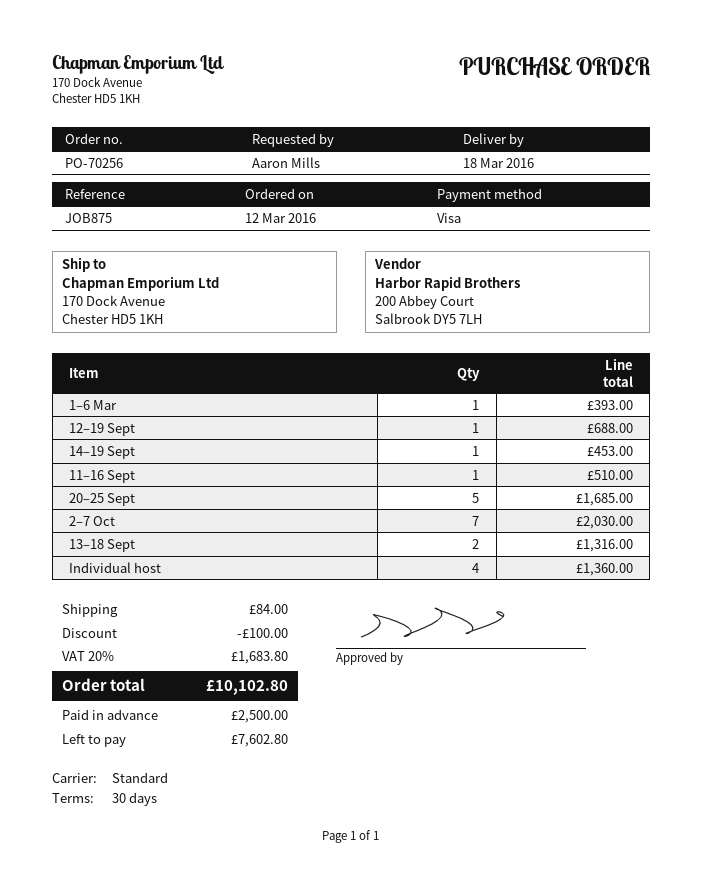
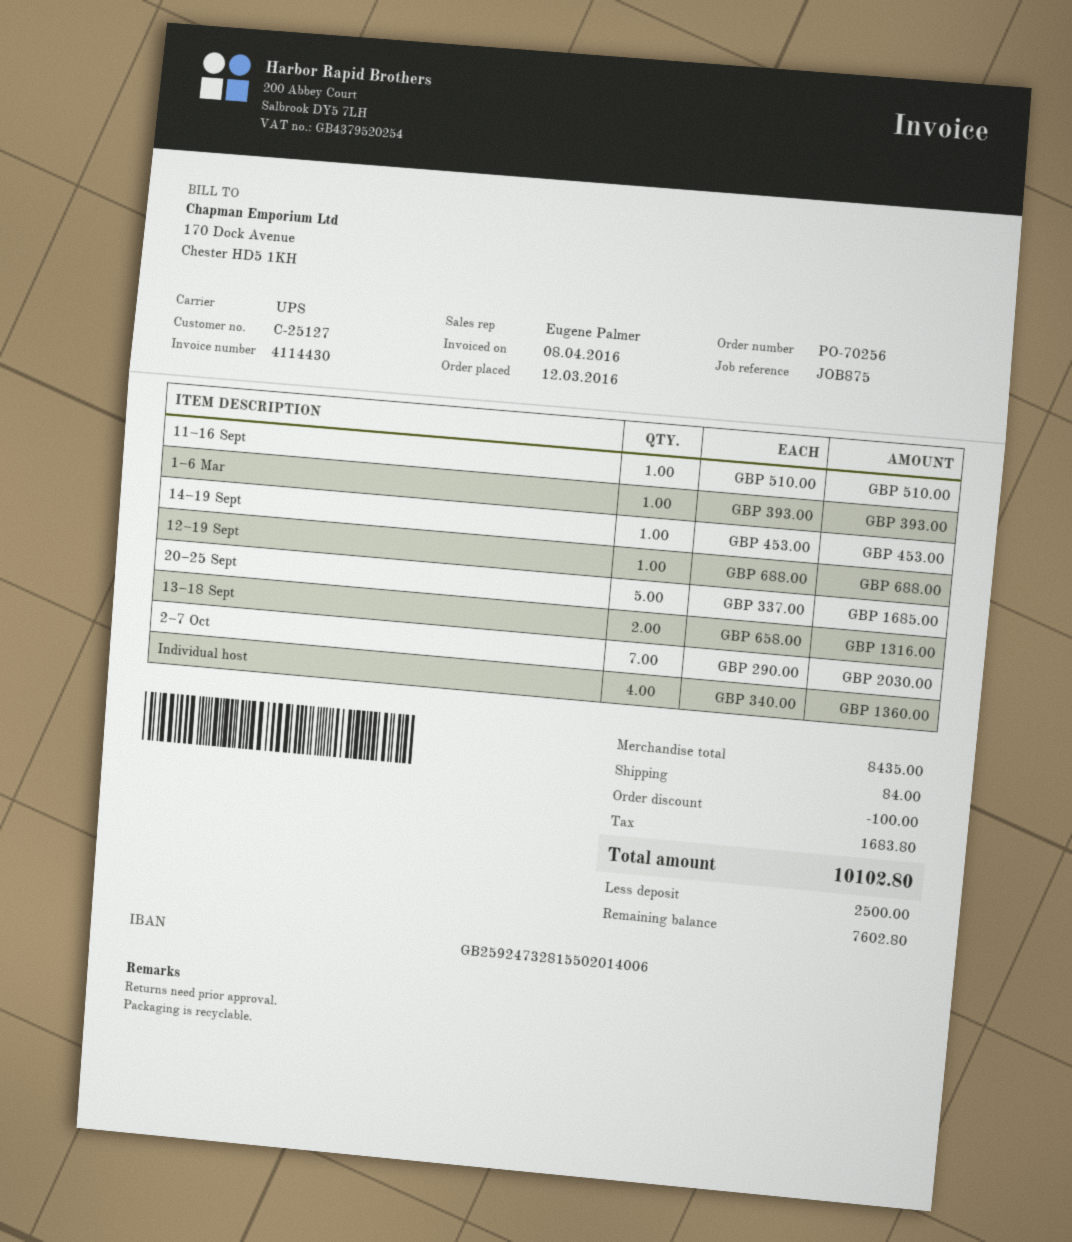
shipping method: standard -> UPS

